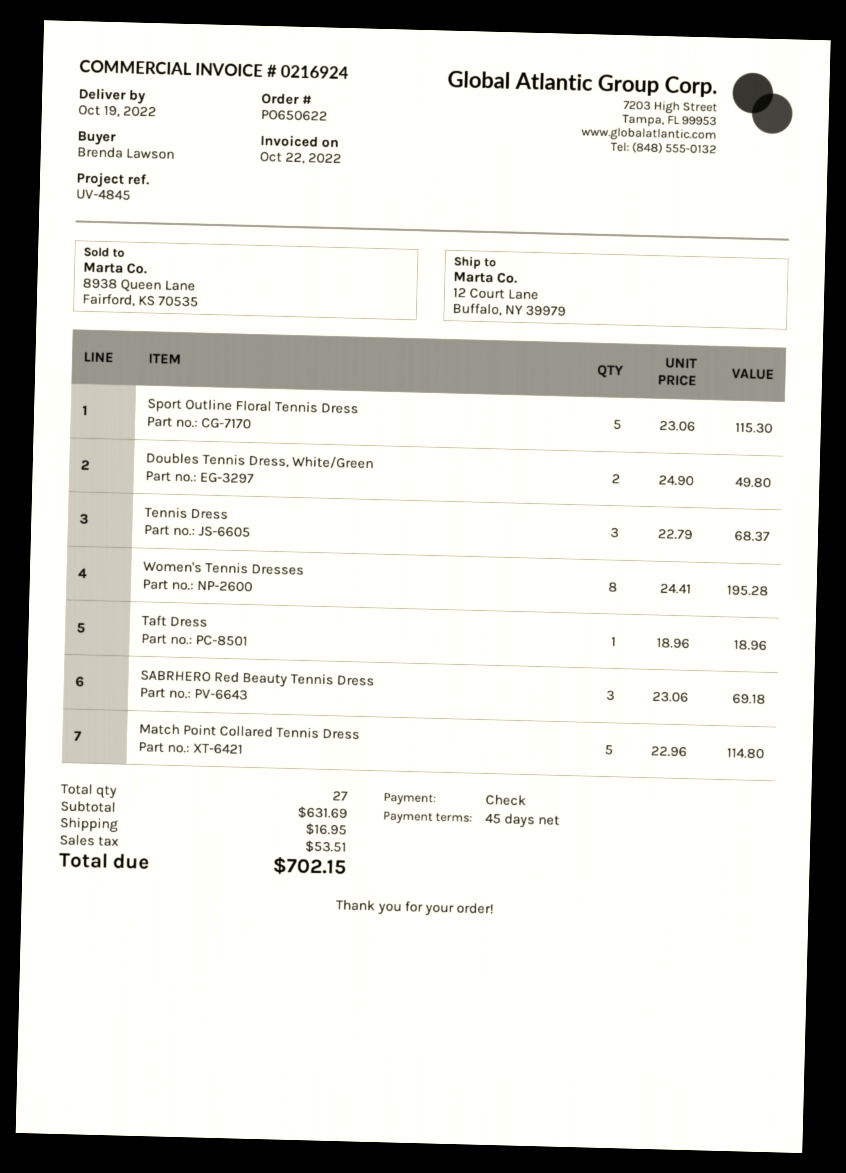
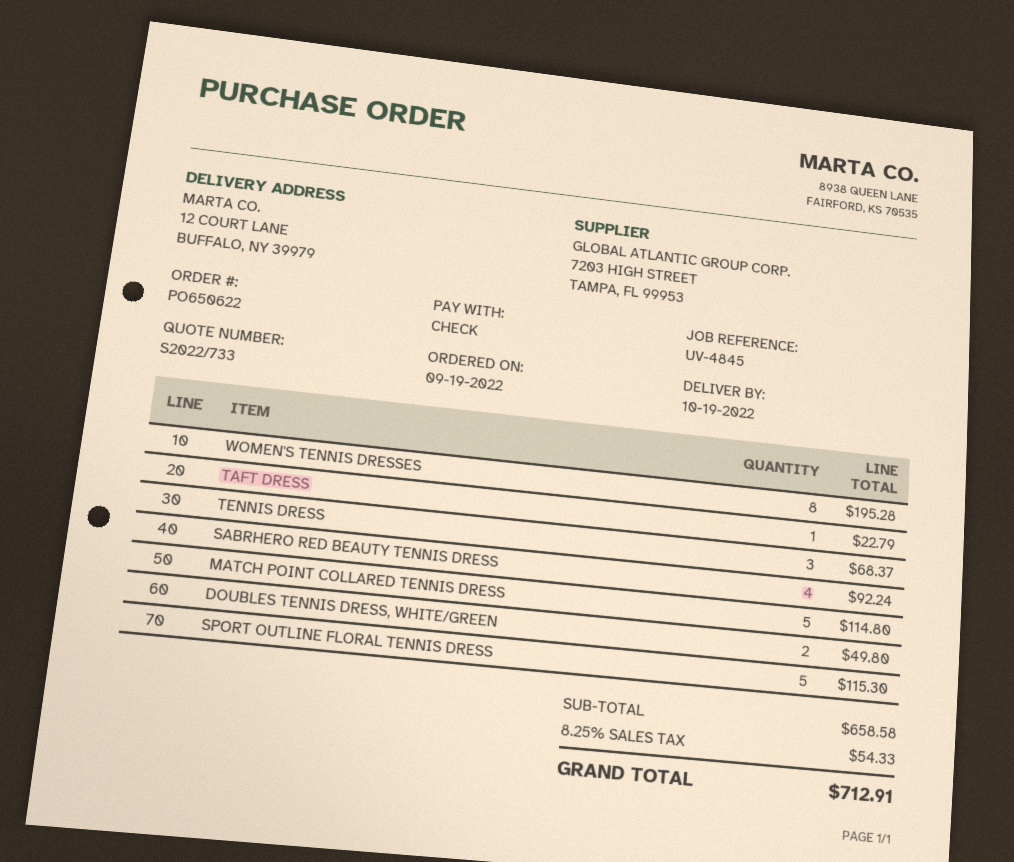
Taft Dress: 1 for 18.96 -> 1 for 22.79
SABRHERO Red Beauty Tennis Dress: 3 for 69.18 -> 4 for 92.24
subtotal: 631.69 -> 658.58
shipping: 16.95 -> none
tax: 53.51 -> 54.33
total: 702.15 -> 712.91

